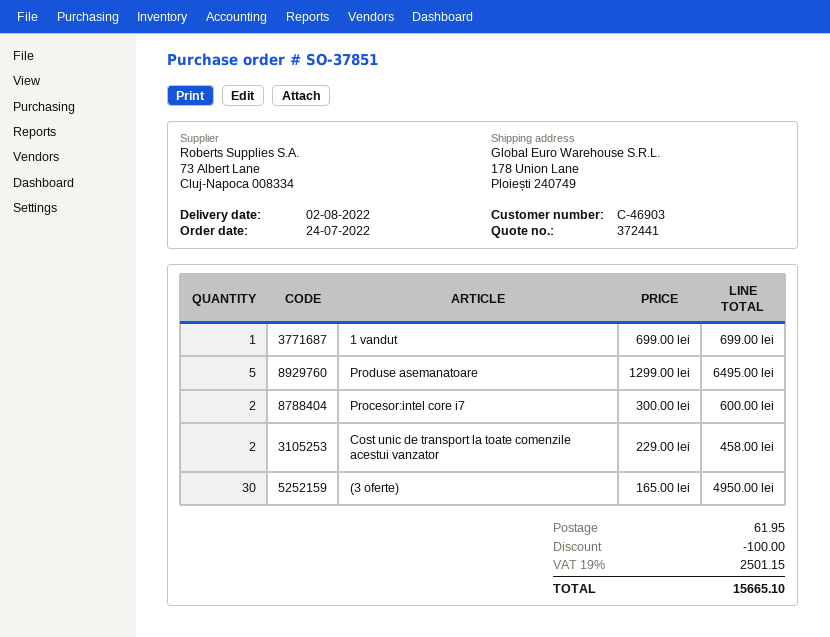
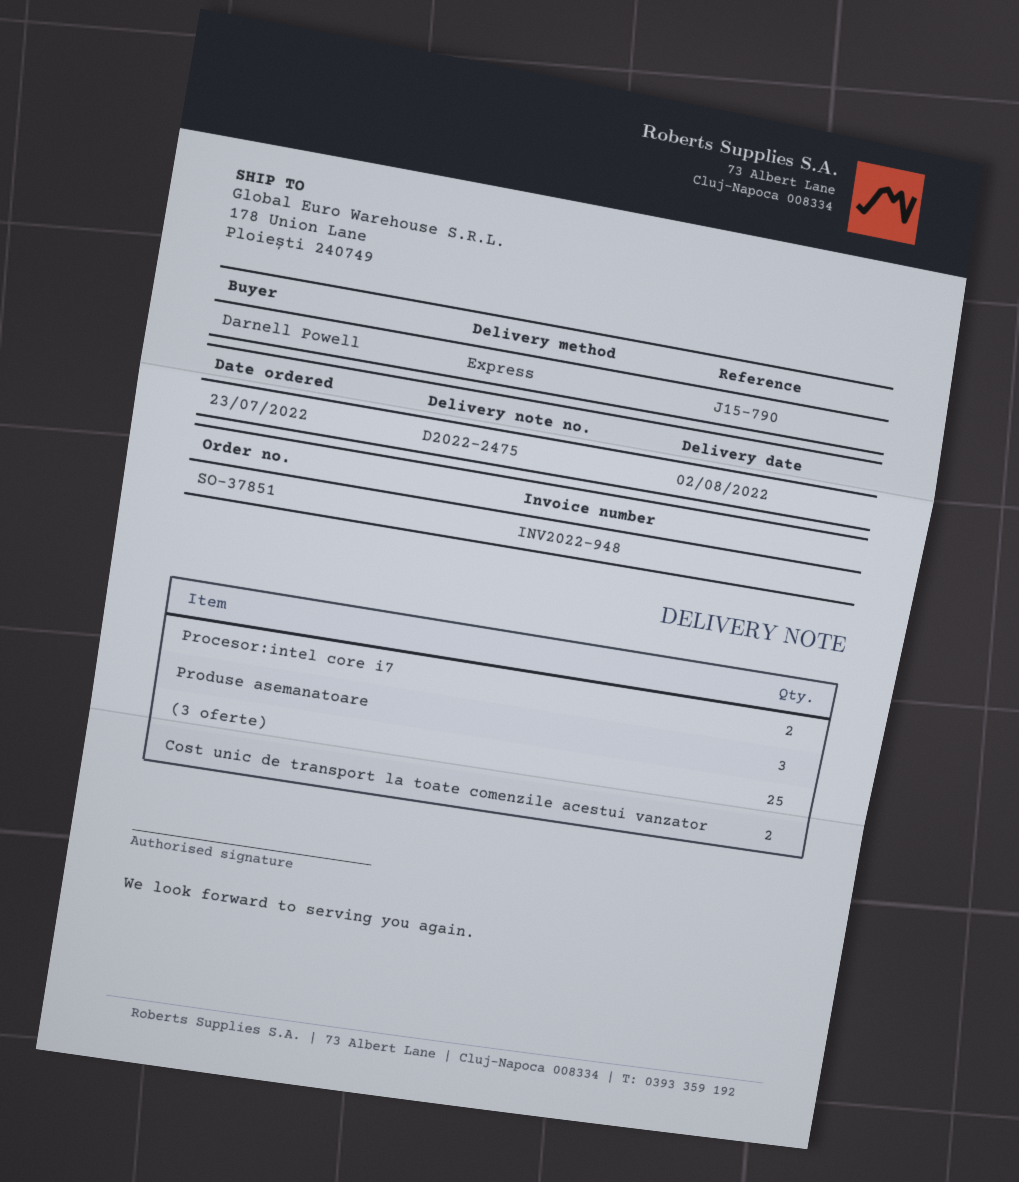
order date: 2022-07-24 -> 2022-07-23
1 vandut: 1 -> none
Produse asemanatoare: 5 -> 3
(3 oferte): 30 -> 25

